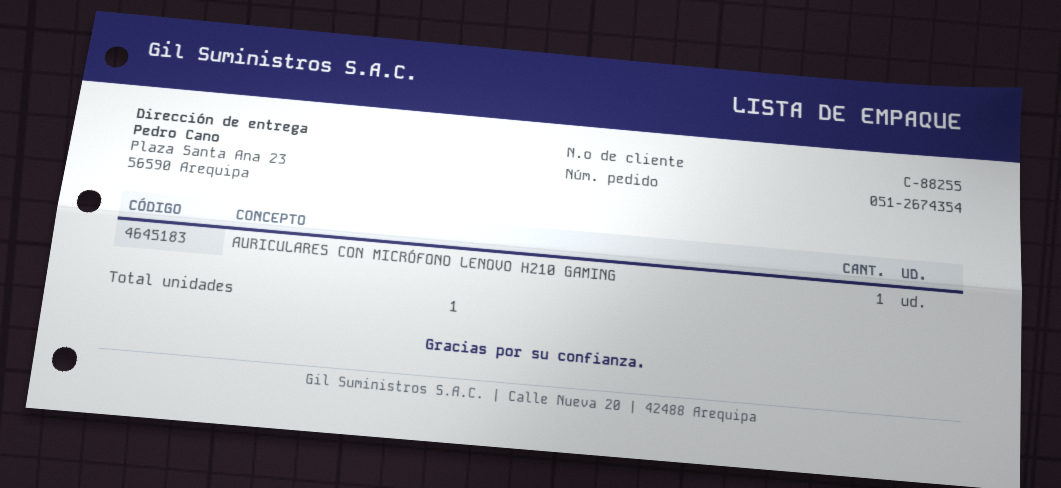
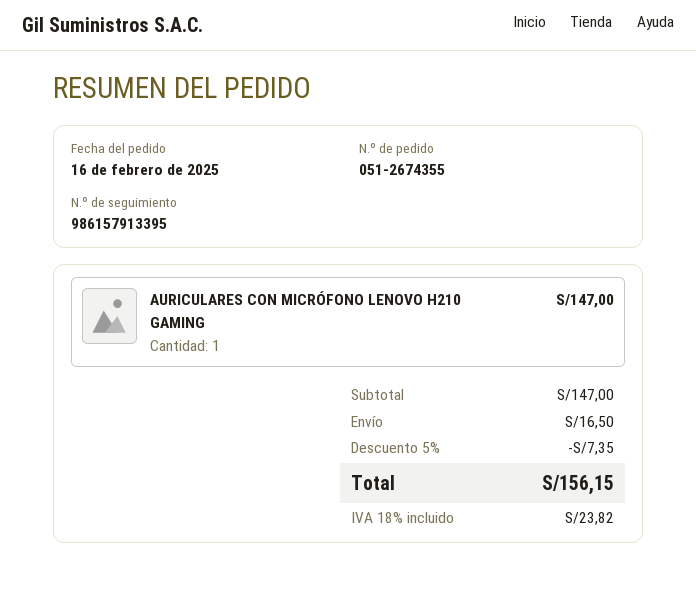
order number: 051-2674354 -> 051-2674355

